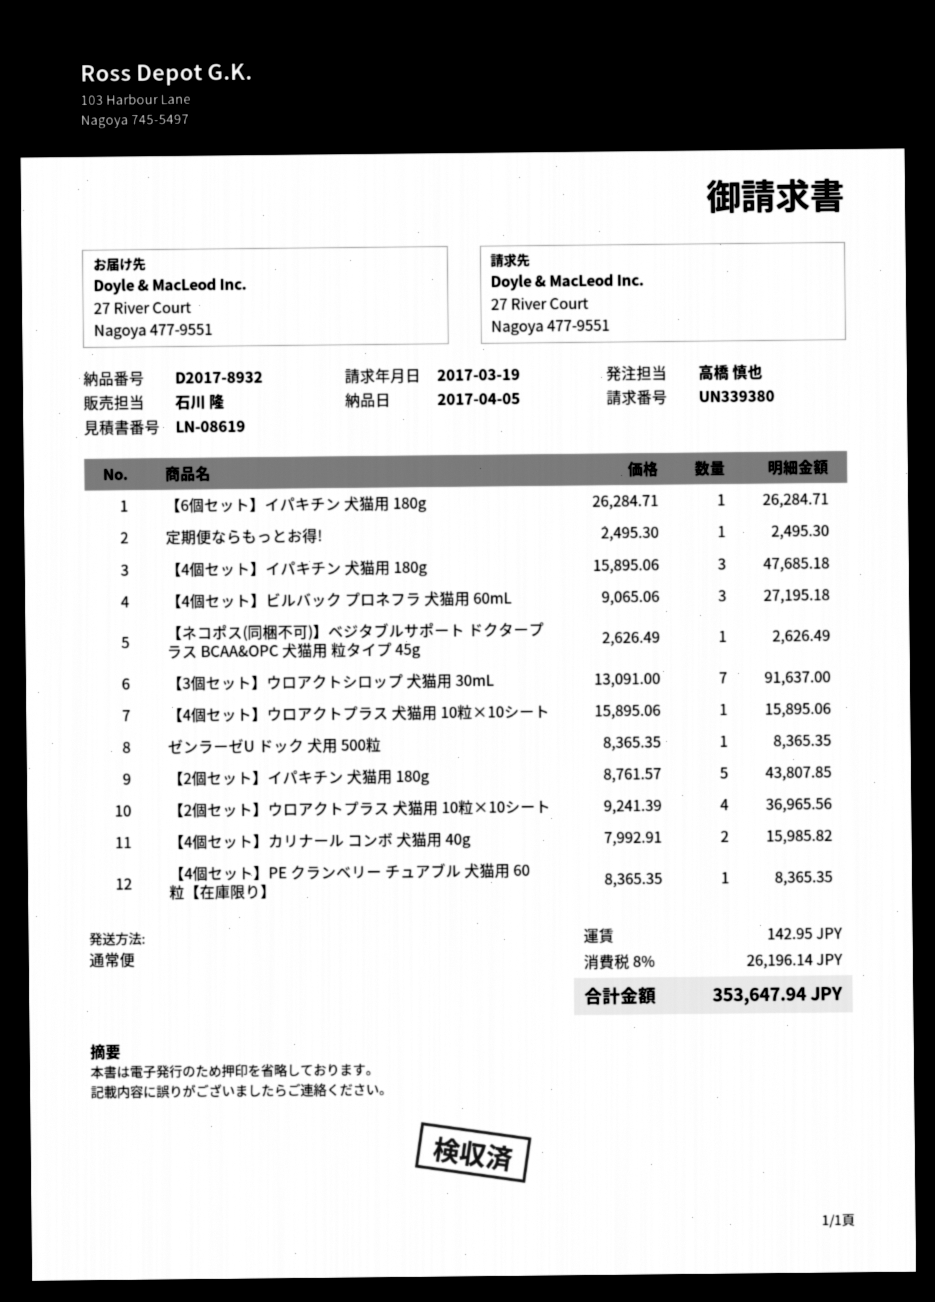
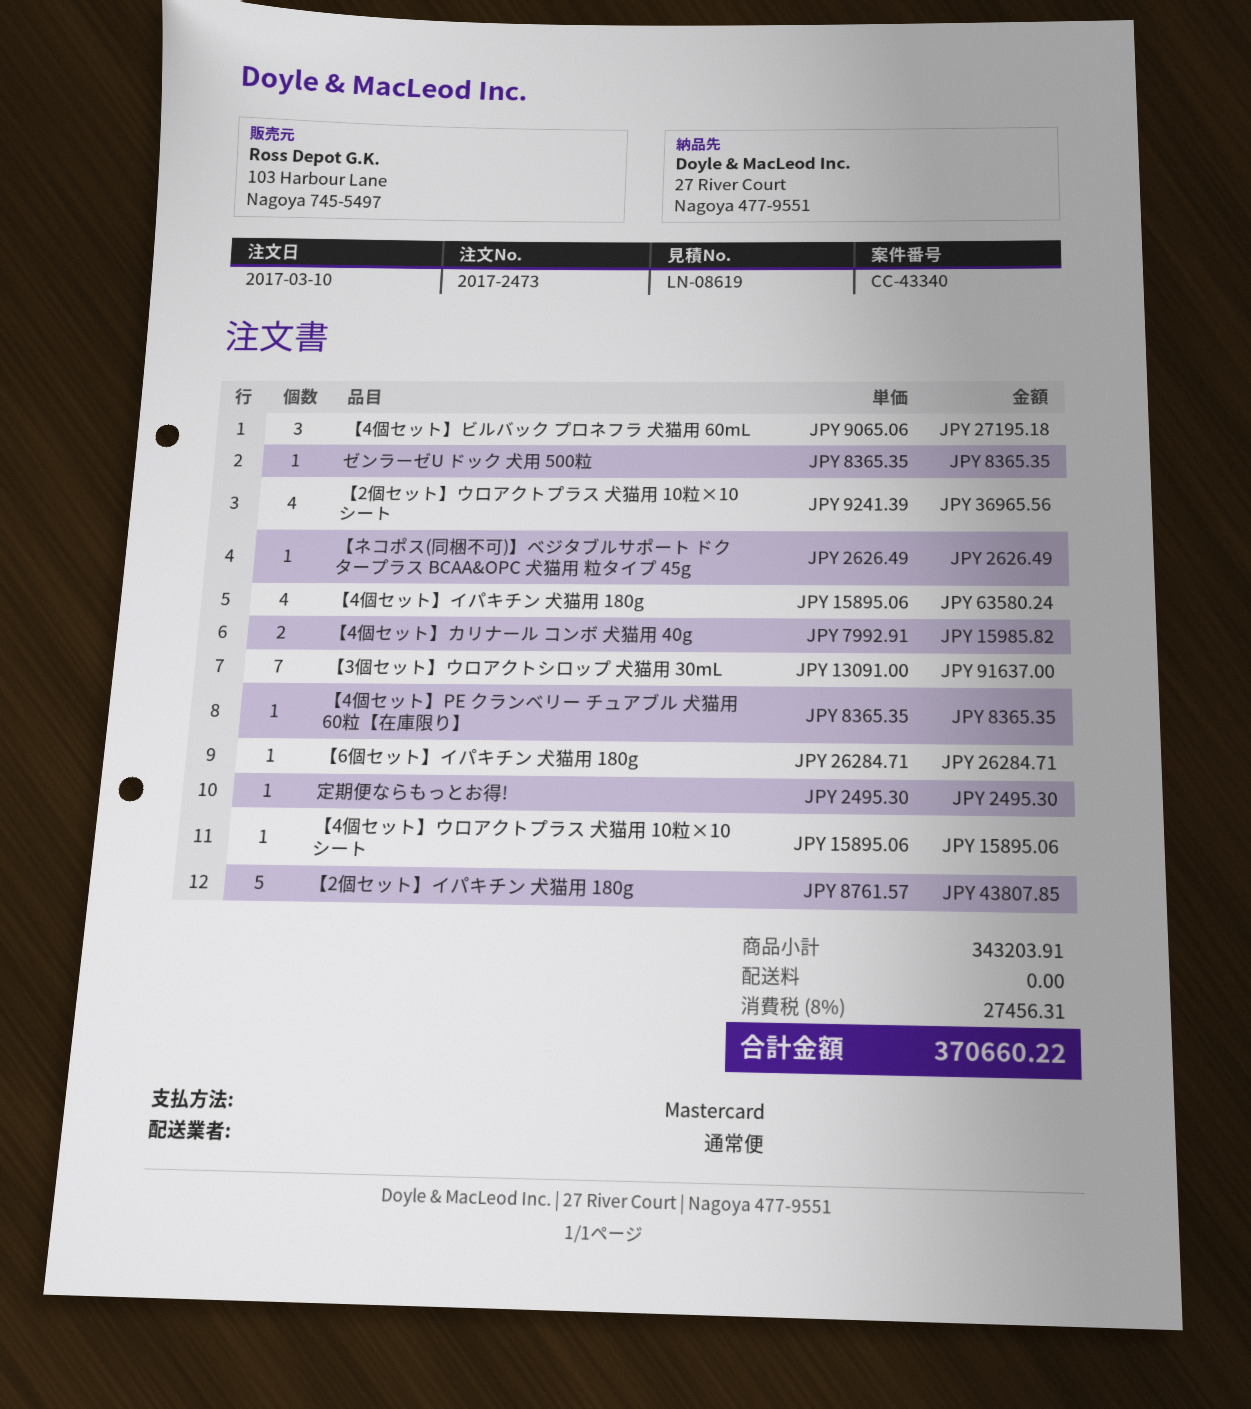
【4個セット】イパキチン 犬猫用 180g: 3 x 15895.06 = 47685.18 -> 4 x 15895.06 = 63580.24
shipping: 142.95 -> 0.00
tax: 8% = 26196.14 -> 8% = 27456.31
total: 353647.94 -> 370660.22

